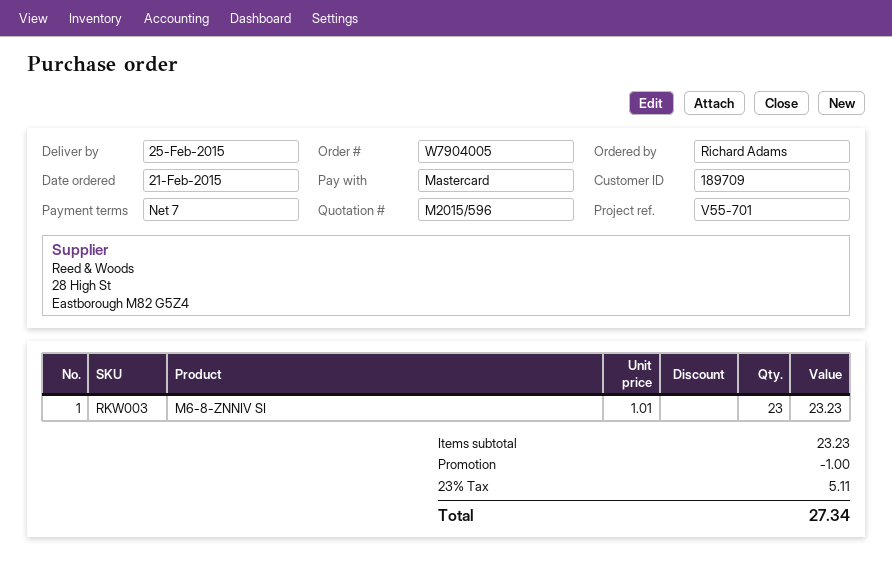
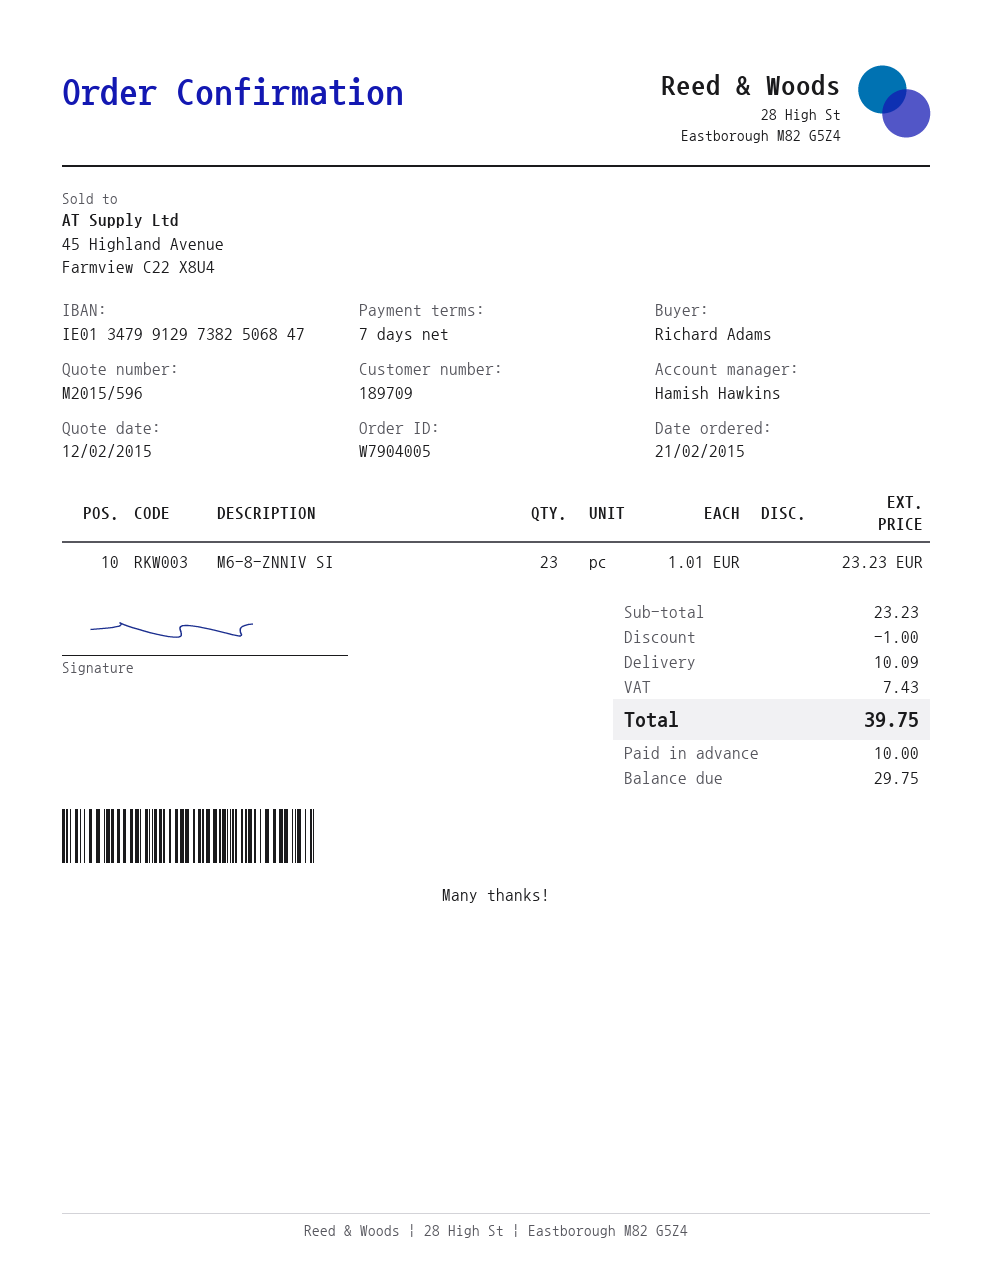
shipping: none -> 10.09
tax: 5.11 -> 7.43
total: 27.34 -> 39.75

